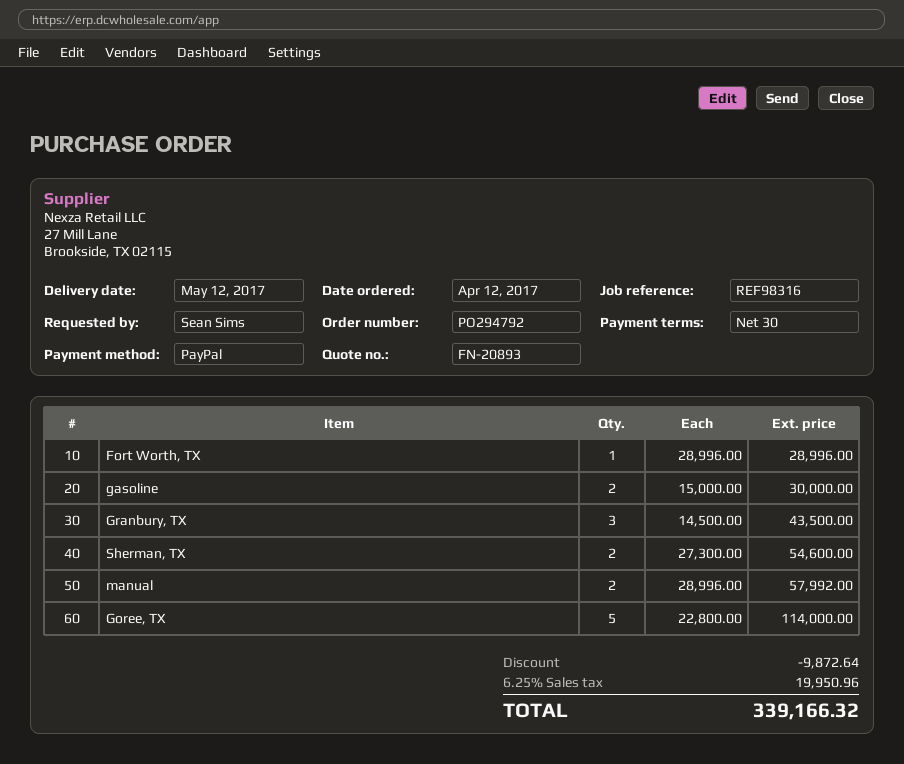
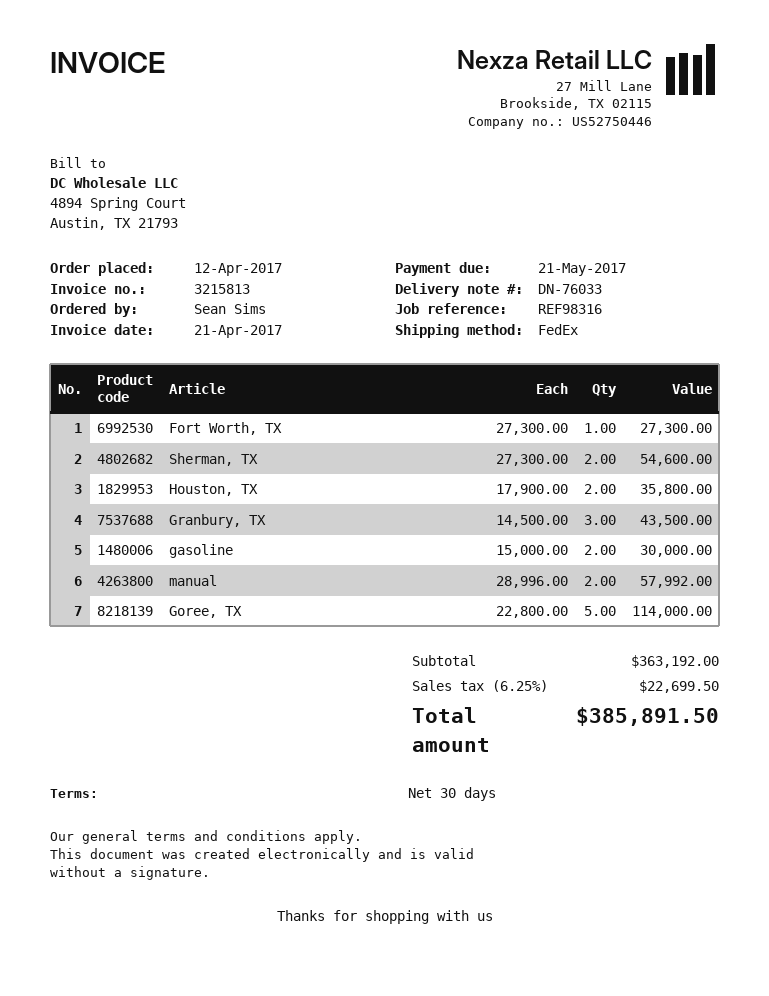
Fort Worth, TX: 1 x 28996.00 = 28996.00 -> 1 x 27300.00 = 27300.00
Houston, TX: none -> 2 x 17900.00 = 35800.00
discount: 9872.64 -> none
tax: 6.25% = 19950.96 -> 6.25% = 22699.50
total: 339166.32 -> 385891.50

